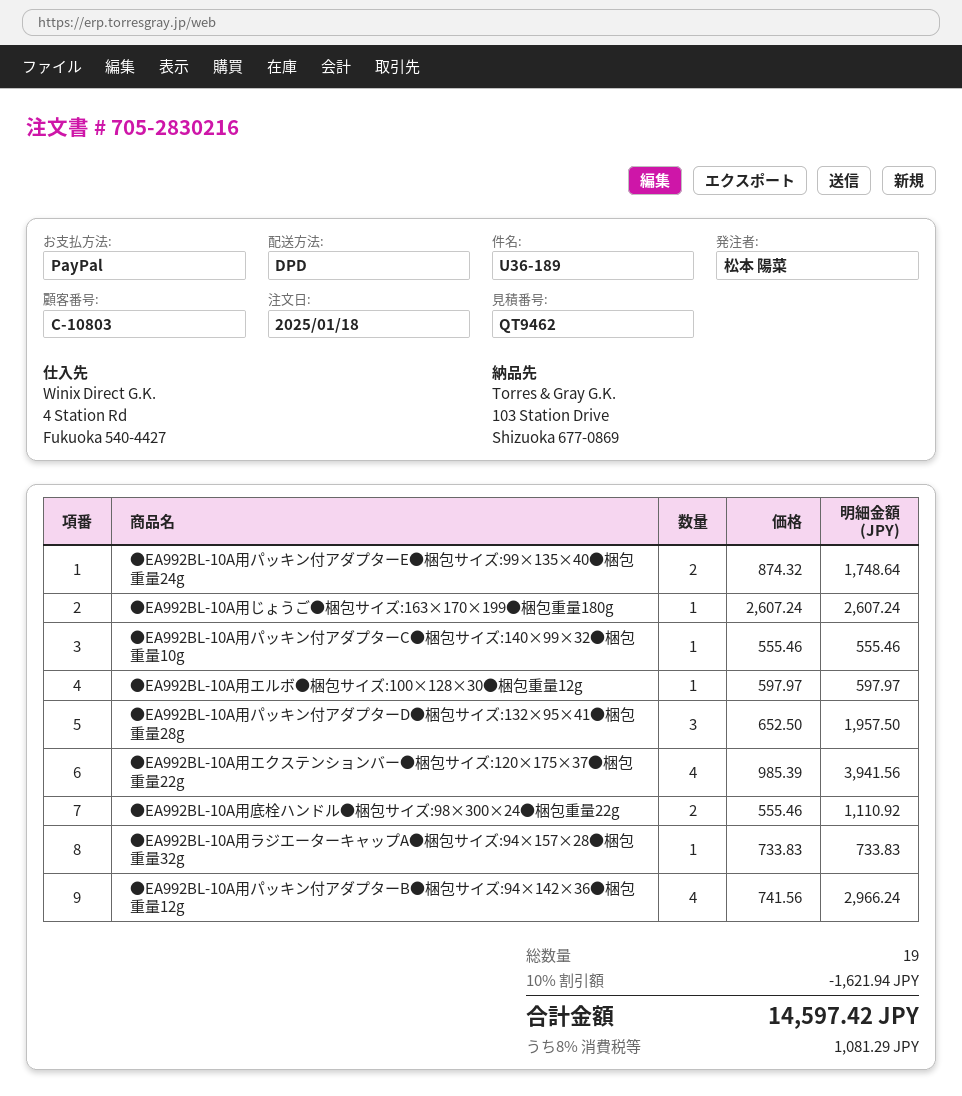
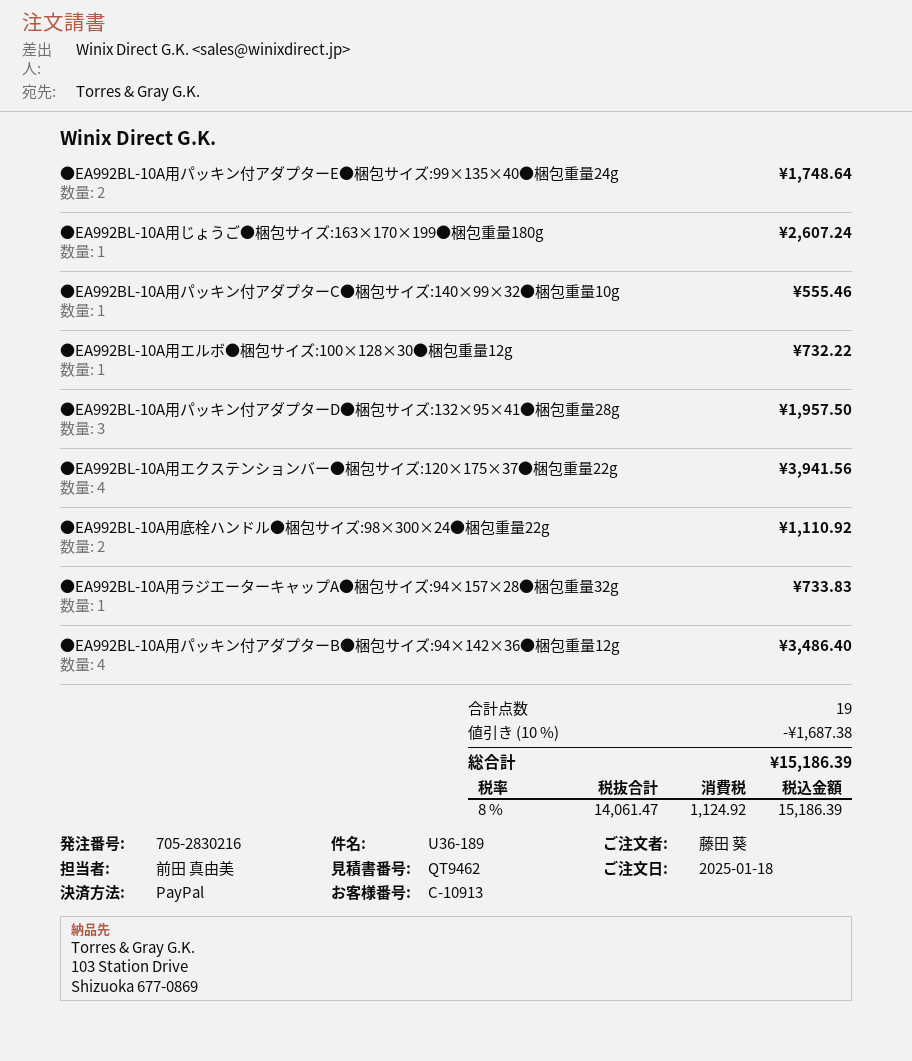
customer number: C-10803 -> C-10913
ordered by: 松本 陽菜 -> 藤田 葵
●EA992BL-10A用エルボ●梱包サイズ:100×128×30●梱包重量12g: 1 for 597.97 -> 1 for 732.22
●EA992BL-10A用パッキン付アダプターB●梱包サイズ:94×142×36●梱包重量12g: 4 for 2966.24 -> 4 for 3486.40
discount: 10% = 1621.94 -> 10% = 1687.38
tax: 8% = 1081.29 -> 8% = 1124.92
total: 14597.42 -> 15186.39

